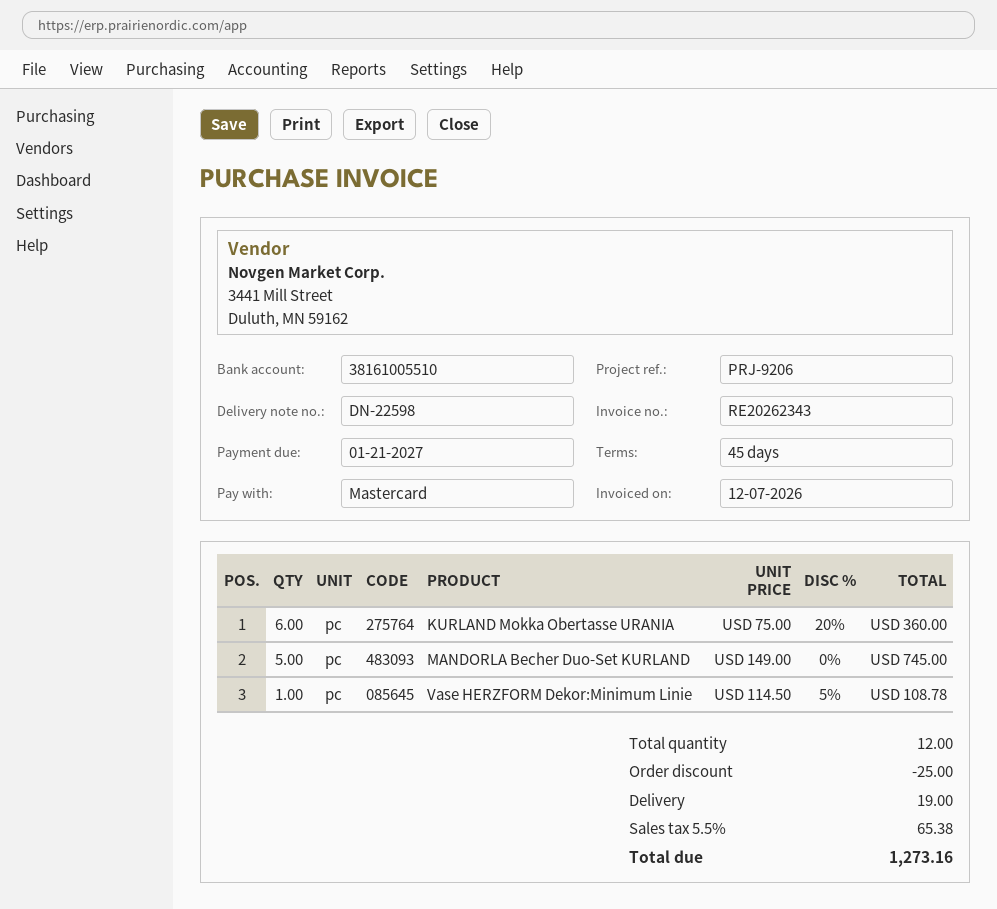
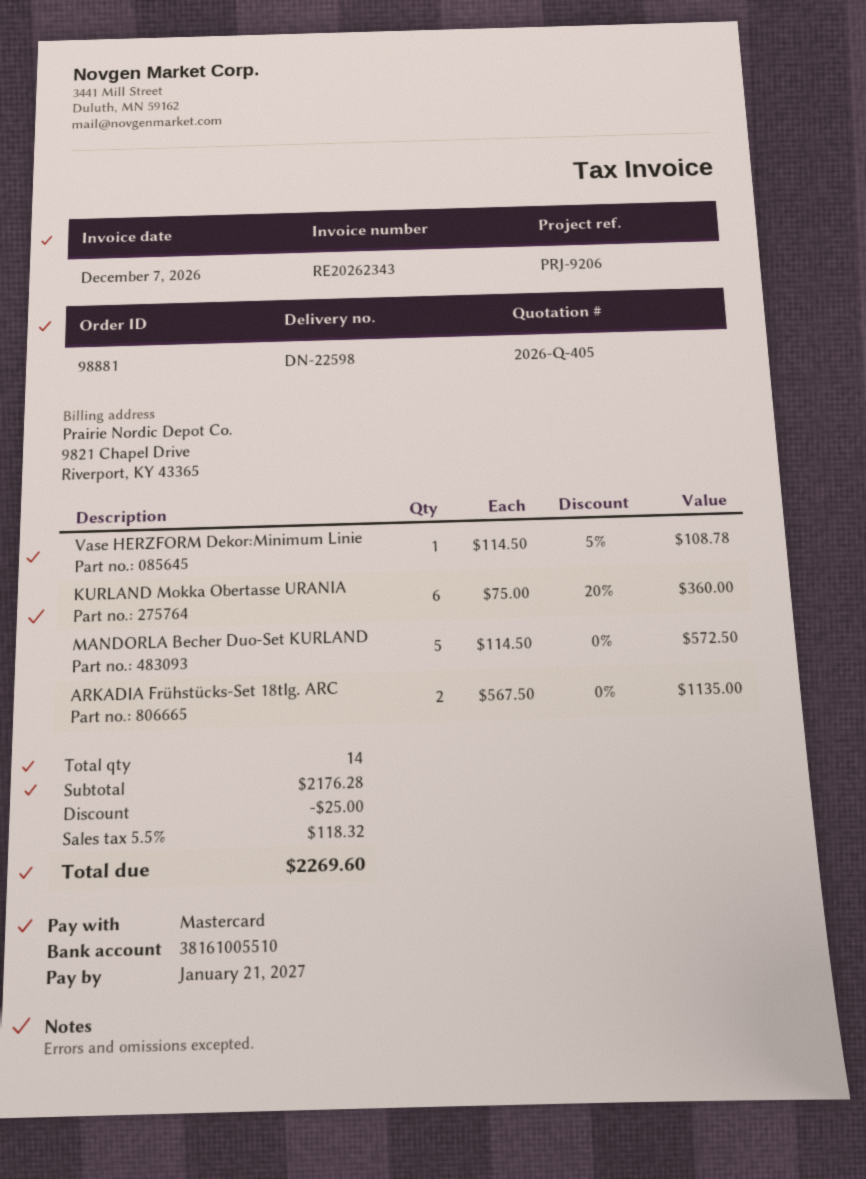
MANDORLA Becher Duo-Set KURLAND: 5 x 149.00 = 745.00 -> 5 x 114.50 = 572.50
ARKADIA Frühstücks-Set 18tlg. ARC: none -> 2 x 567.50 = 1135.00
total quantity: 12 -> 14
shipping: 19.00 -> none
tax: 5.5% = 65.38 -> 5.5% = 118.32
total: 1273.16 -> 2269.60

